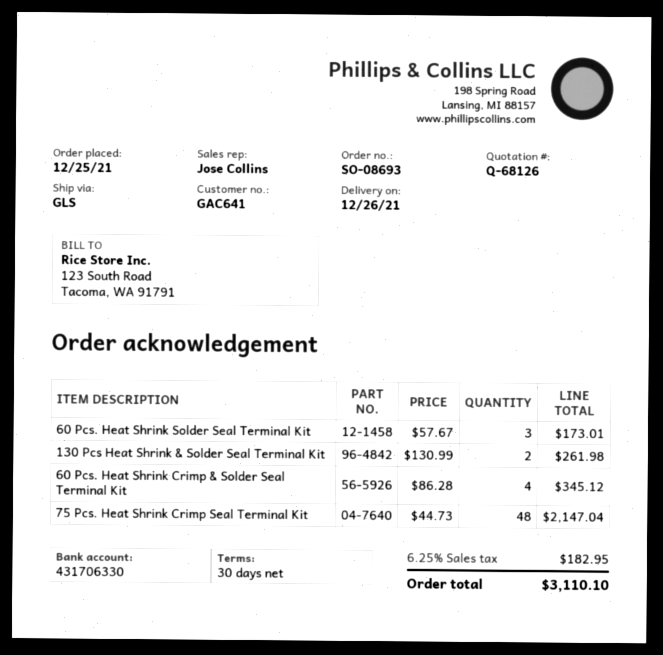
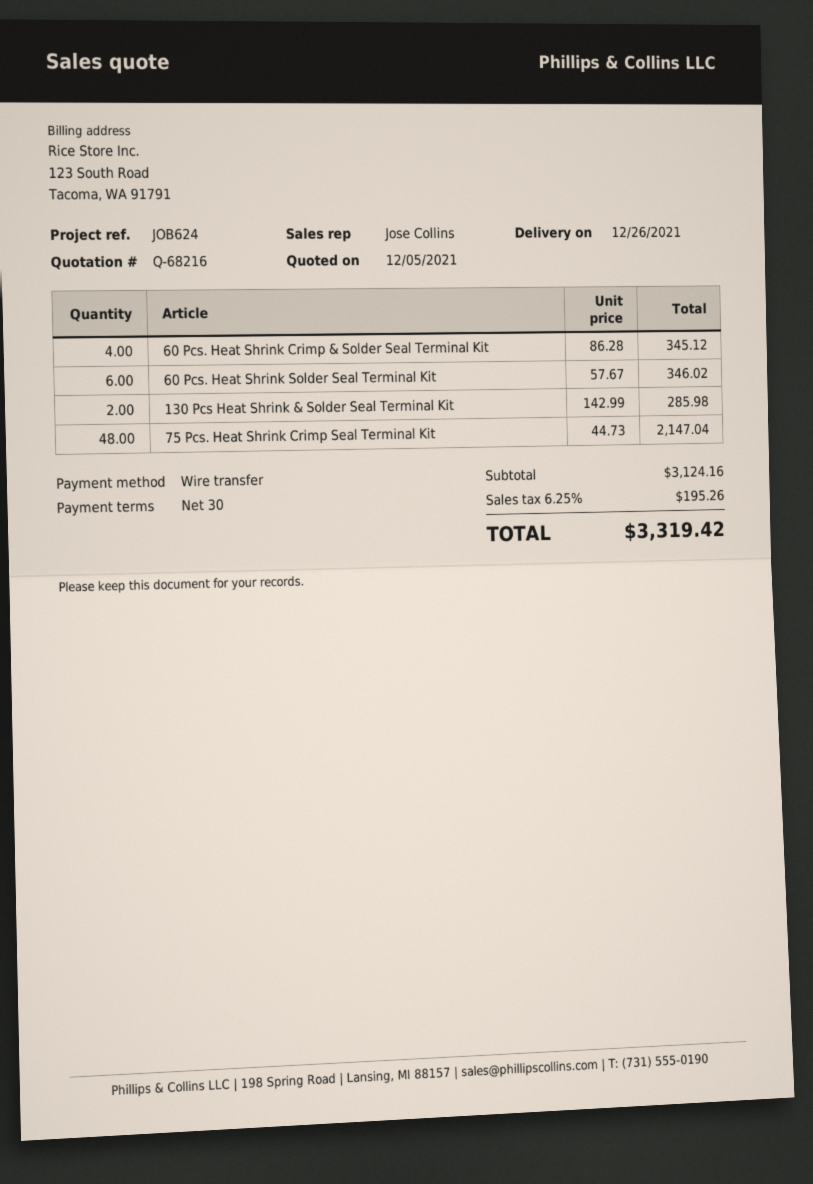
quote number: Q-68126 -> Q-68216
60 Pcs. Heat Shrink Solder Seal Terminal Kit: 3 x 57.67 = 173.01 -> 6 x 57.67 = 346.02
130 Pcs Heat Shrink & Solder Seal Terminal Kit: 2 x 130.99 = 261.98 -> 2 x 142.99 = 285.98
tax: 6.25% = 182.95 -> 6.25% = 195.26
total: 3110.10 -> 3319.42

